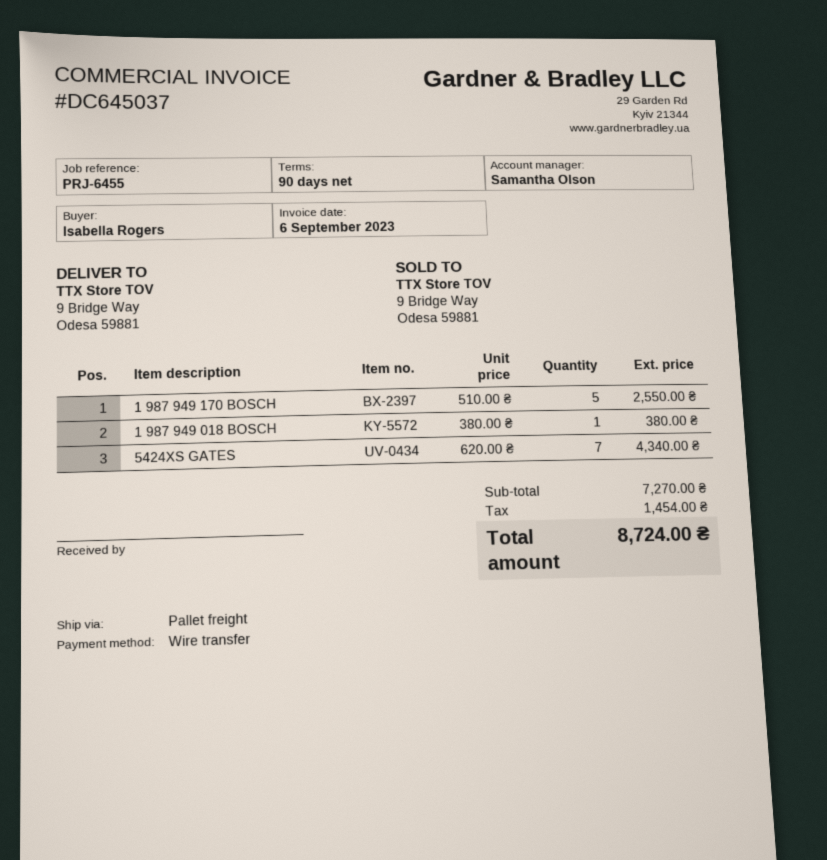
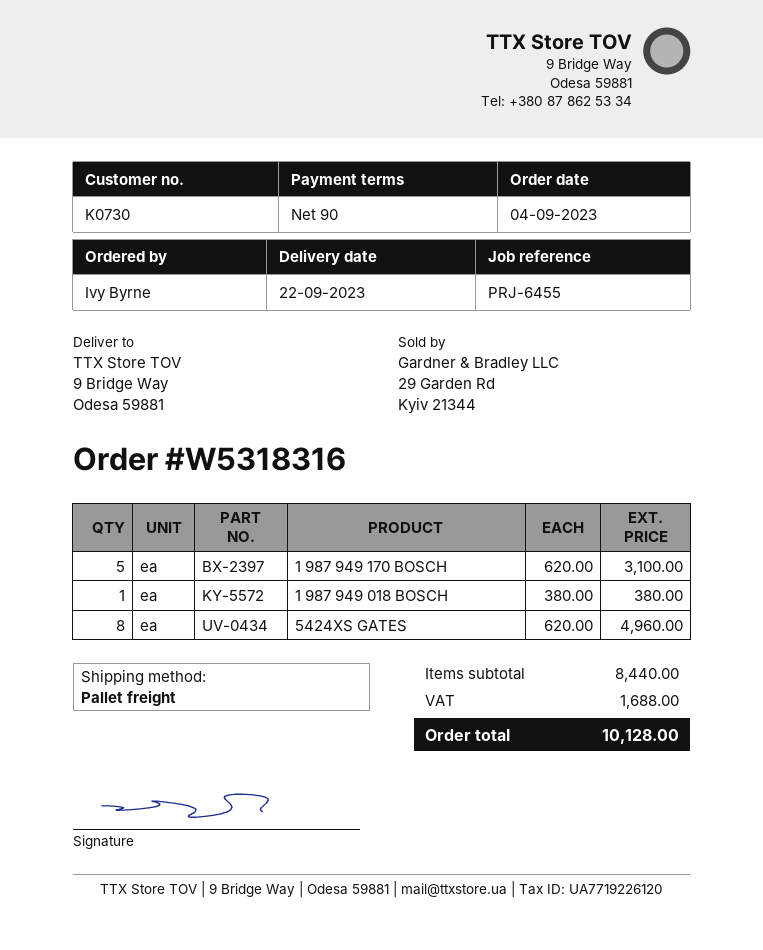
ordered by: Isabella Rogers -> Ivy Byrne
1 987 949 170 BOSCH: 5 x 510.00 = 2550.00 -> 5 x 620.00 = 3100.00
5424XS GATES: 7 x 620.00 = 4340.00 -> 8 x 620.00 = 4960.00
subtotal: 7270.00 -> 8440.00
tax: 1454.00 -> 1688.00
total: 8724.00 -> 10128.00

